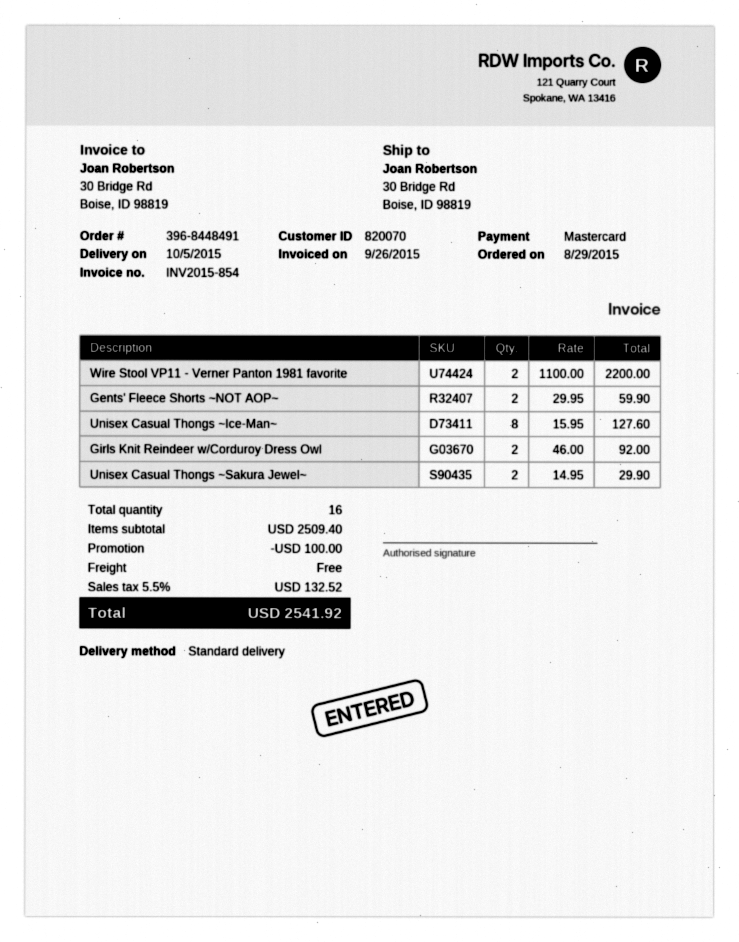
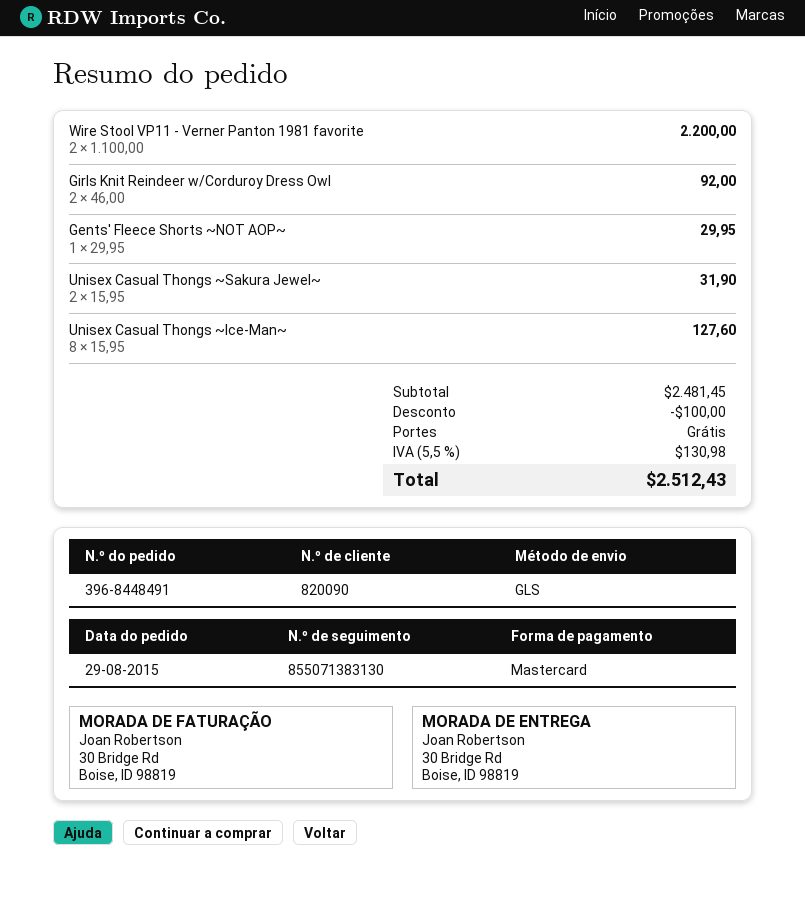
customer number: 820070 -> 820090
shipping method: standard -> GLS
Gents' Fleece Shorts ~NOT AOP~: 2 x 29.95 = 59.90 -> 1 x 29.95 = 29.95
Unisex Casual Thongs ~Sakura Jewel~: 2 x 14.95 = 29.90 -> 2 x 15.95 = 31.90
subtotal: 2509.40 -> 2481.45
tax: 5.5% = 132.52 -> 5.5% = 130.98
total: 2541.92 -> 2512.43

